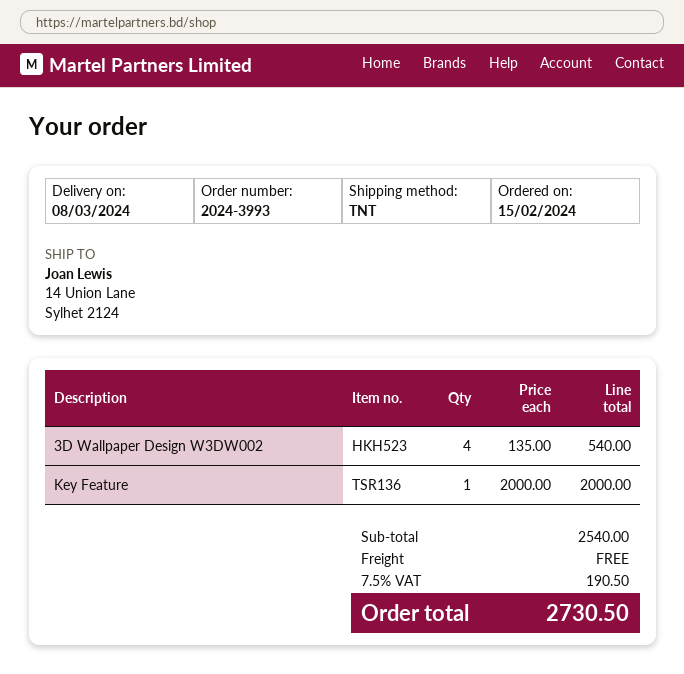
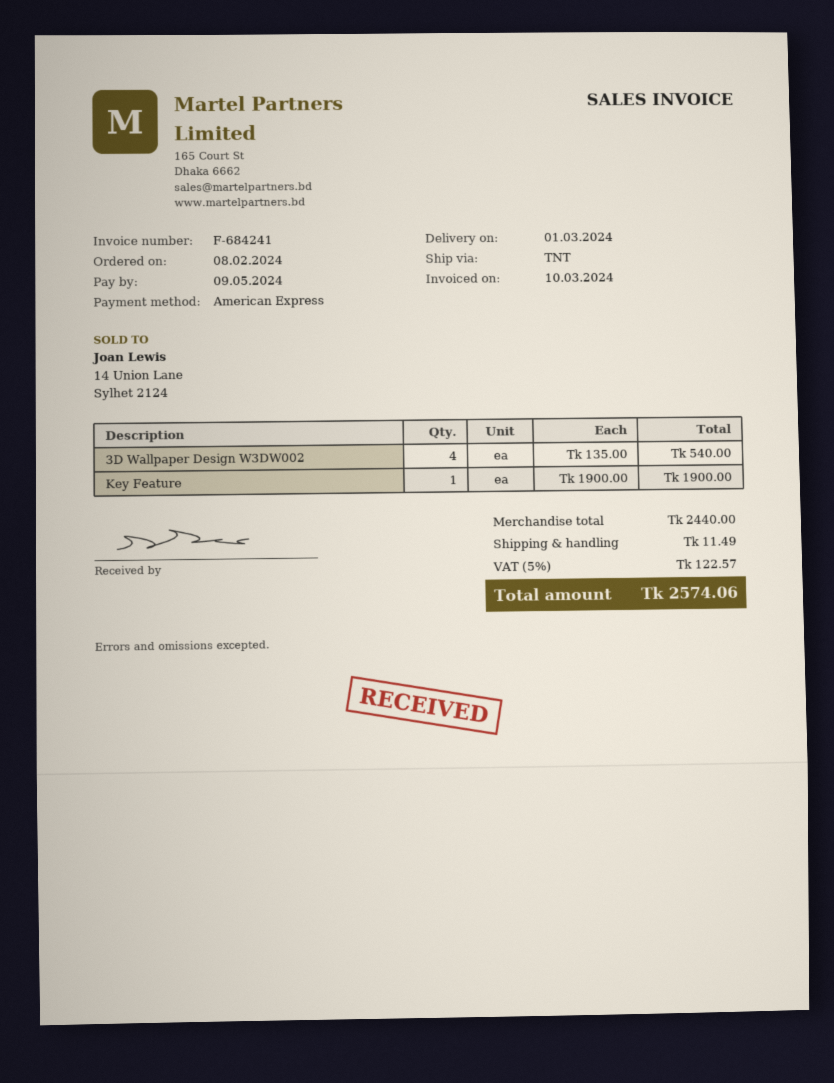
order date: 2024-02-15 -> 2024-02-08
delivery date: 2024-03-08 -> 2024-03-01
Key Feature: 1 x 2000.00 = 2000.00 -> 1 x 1900.00 = 1900.00
subtotal: 2540.00 -> 2440.00
shipping: 0.00 -> 11.49
tax: 7.5% = 190.50 -> 5% = 122.57
total: 2730.50 -> 2574.06

